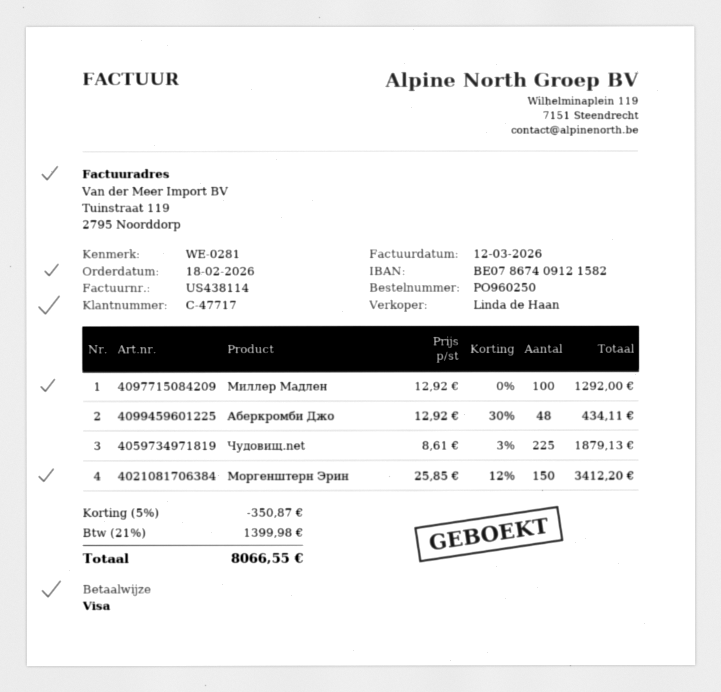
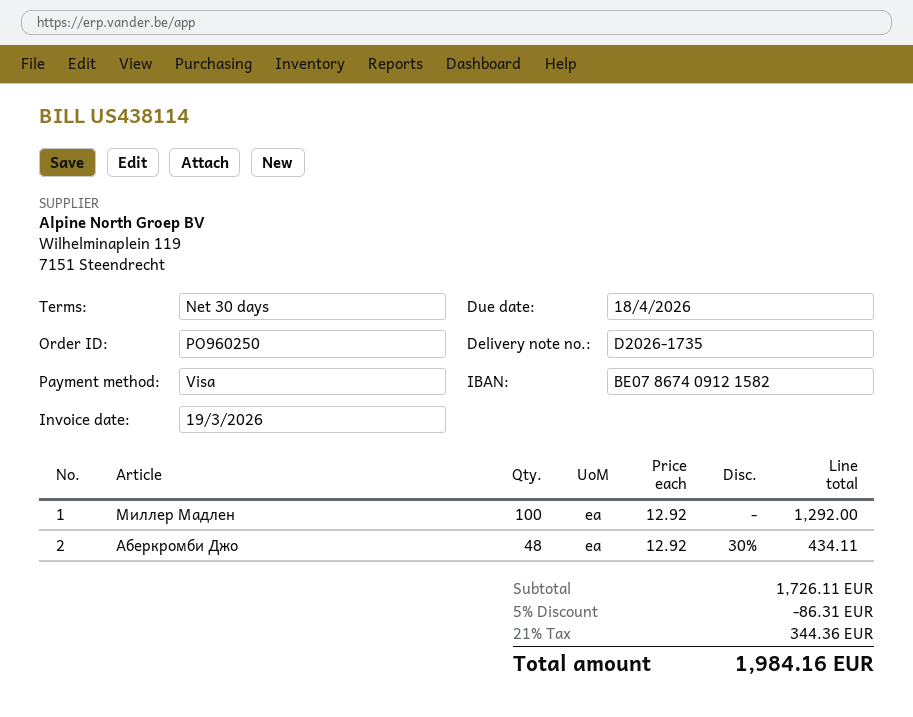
invoice date: 2026-03-12 -> 2026-03-19
Чудовищ.nеt: 225 x 8.61 - 3% = 1879.13 -> none
Моргенштерн Эрин: 150 x 25.85 - 12% = 3412.20 -> none
discount: 5% = 350.87 -> 5% = 86.31
tax: 21% = 1399.98 -> 21% = 344.36
total: 8066.55 -> 1984.16

